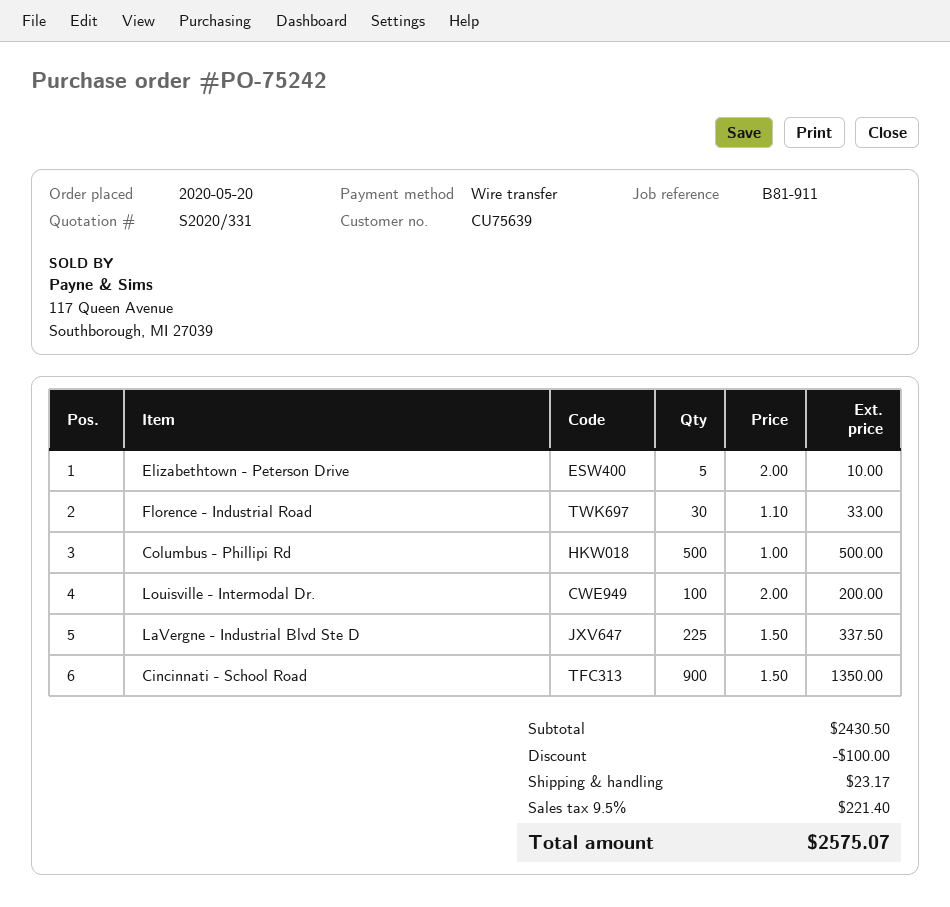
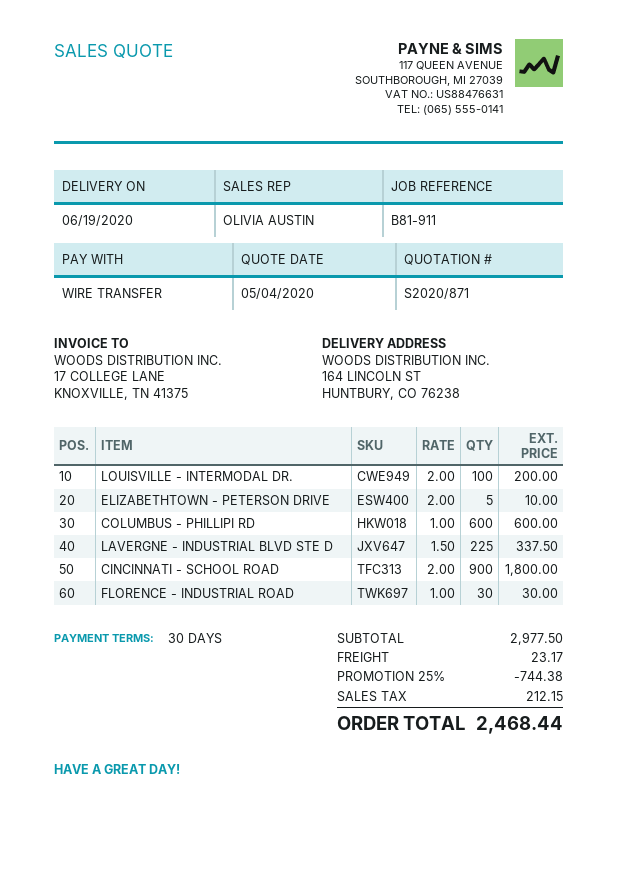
quote number: S2020/331 -> S2020/871
Florence - Industrial Road: 30 x 1.10 = 33.00 -> 30 x 1.00 = 30.00
Columbus - Phillipi Rd: 500 x 1.00 = 500.00 -> 600 x 1.00 = 600.00
Cincinnati - School Road: 900 x 1.50 = 1350.00 -> 900 x 2.00 = 1800.00
subtotal: 2430.50 -> 2977.50
discount: 100.00 -> 744.38
tax: 221.40 -> 212.15
total: 2575.07 -> 2468.44

